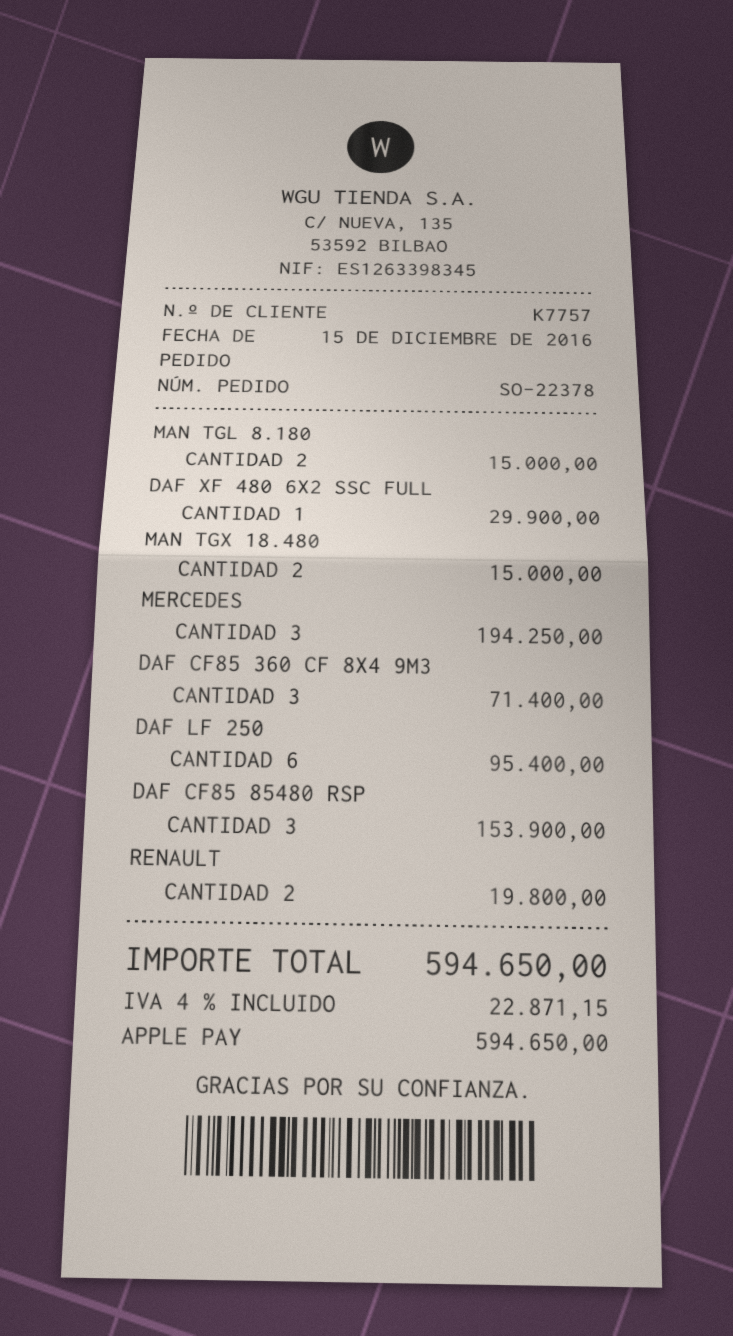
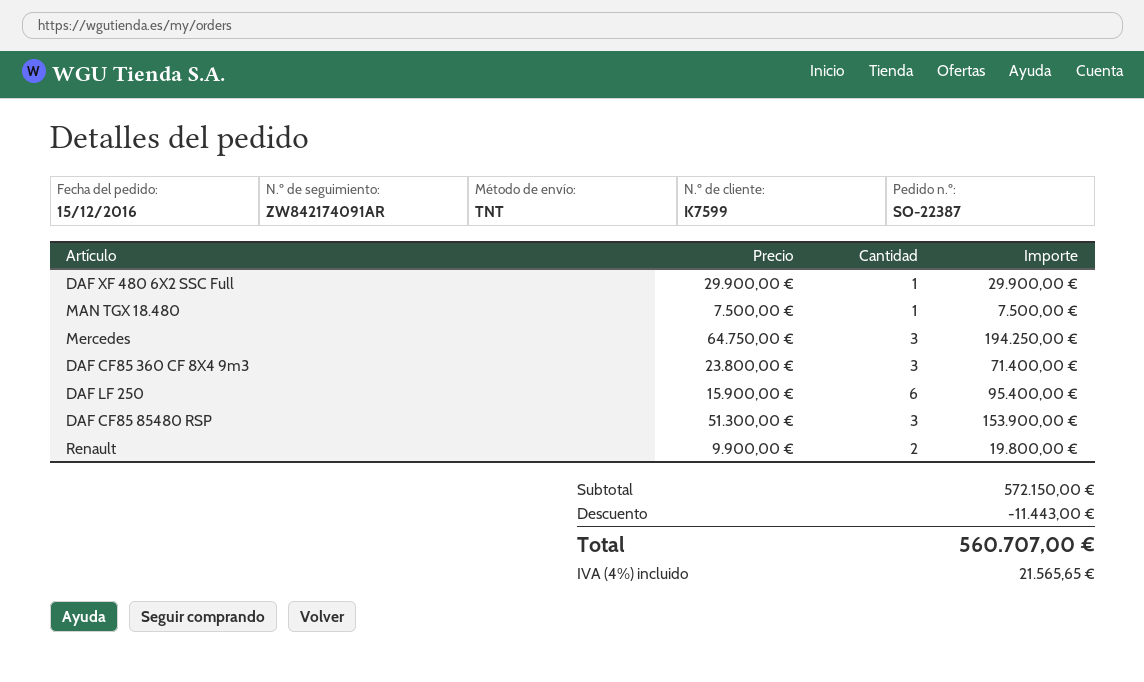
order number: SO-22378 -> SO-22387
customer number: K7757 -> K7599
MAN TGL 8.180: 2 for 15000.00 -> none
MAN TGX 18.480: 2 for 15000.00 -> 1 for 7500.00
discount: none -> 11443.00
tax: 4% = 22871.15 -> 4% = 21565.65
total: 594650.00 -> 560707.00

